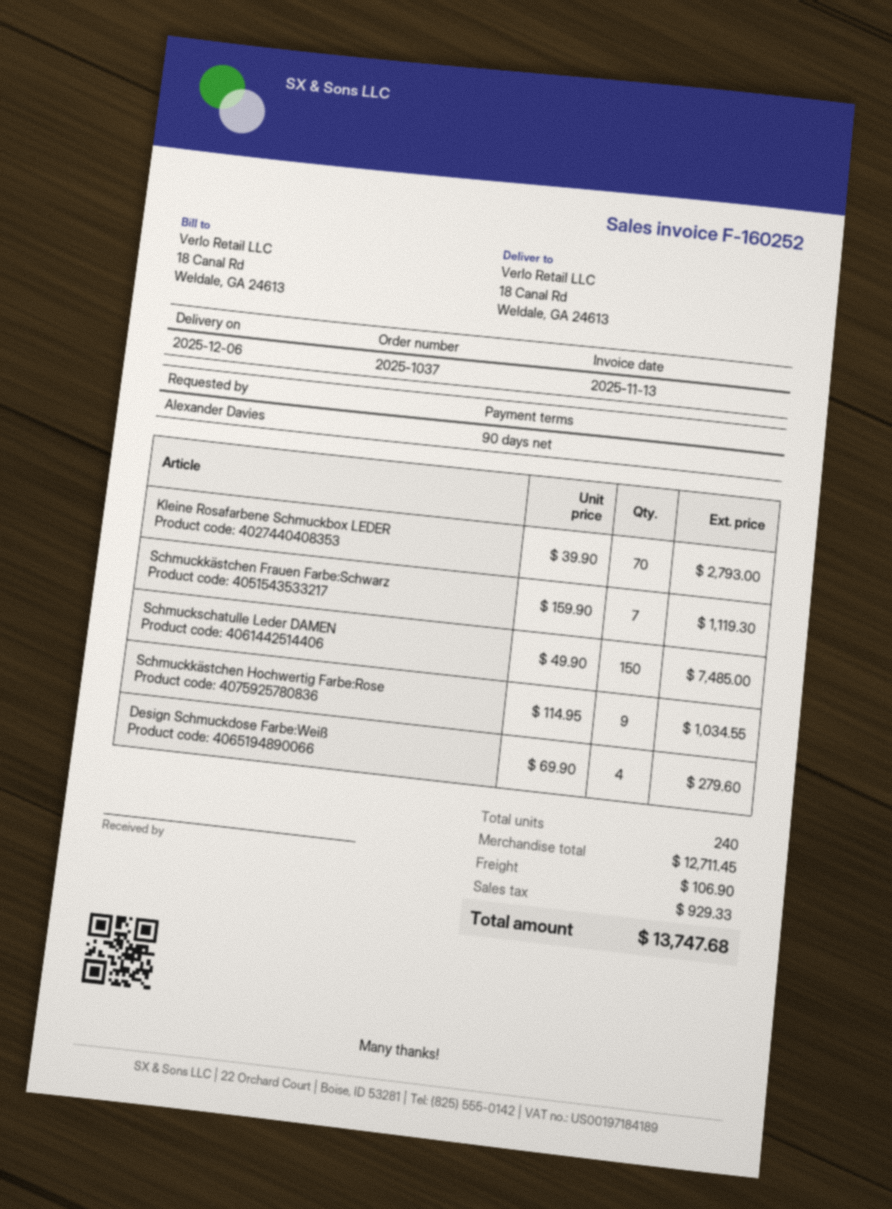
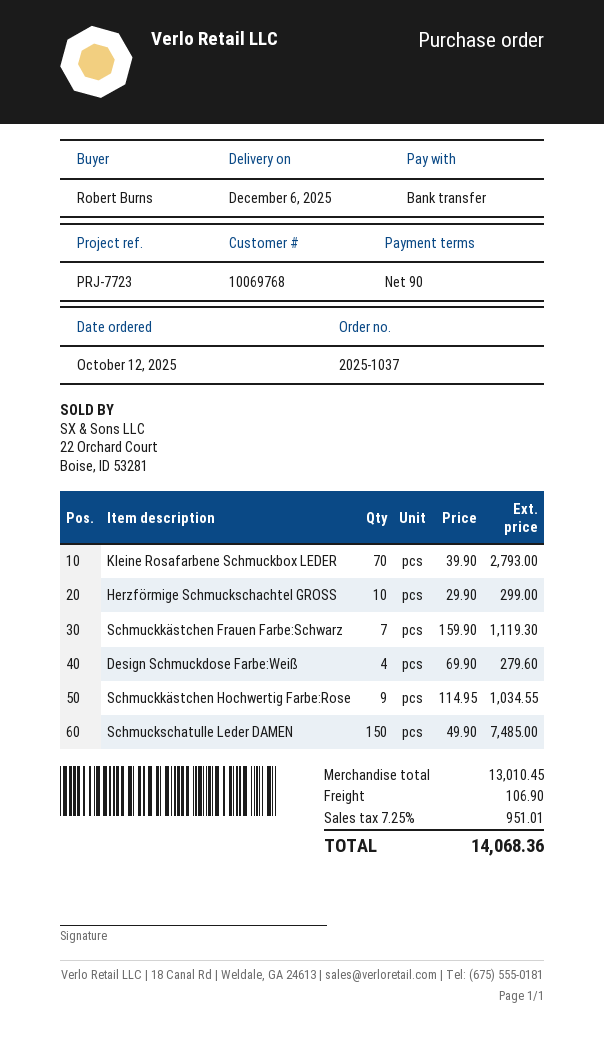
ordered by: Alexander Davies -> Robert Burns
Herzförmige Schmuckschachtel GROSS: none -> 10 x 29.90 = 299.00
subtotal: 12711.45 -> 13010.45
tax: 929.33 -> 951.01
total: 13747.68 -> 14068.36

